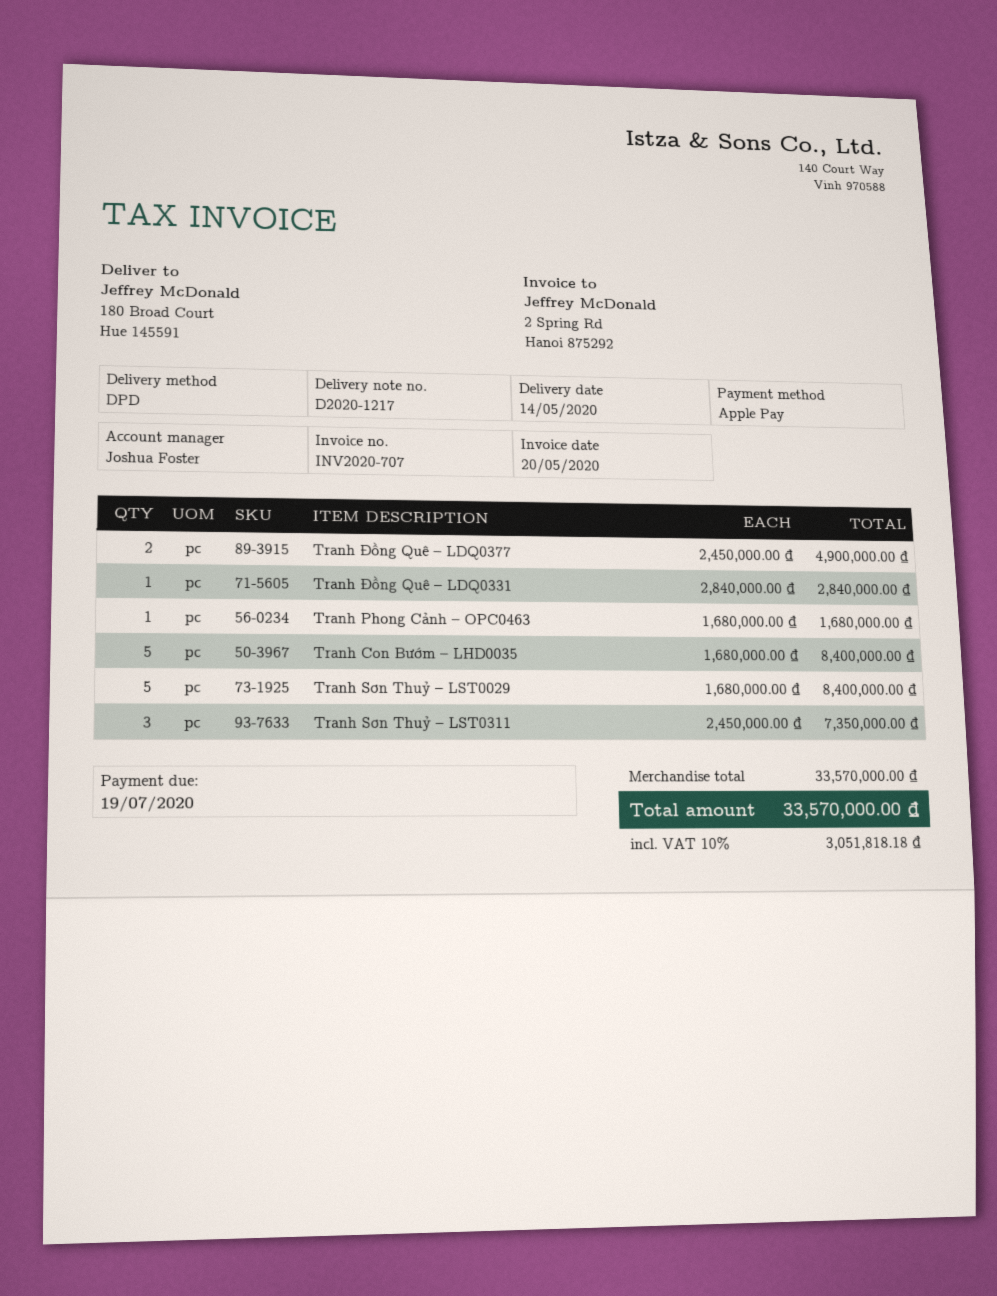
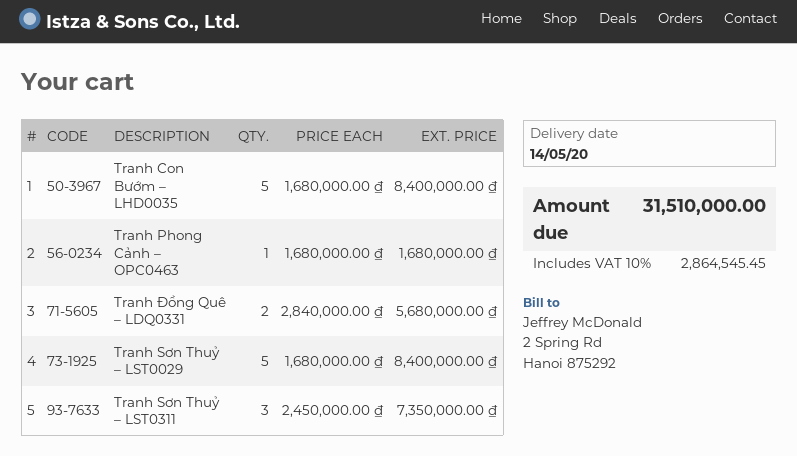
Tranh Đồng Quê – LDQ0377: 2 x 2450000.00 = 4900000.00 -> none
Tranh Đồng Quê – LDQ0331: 1 x 2840000.00 = 2840000.00 -> 2 x 2840000.00 = 5680000.00
tax: 10% = 3051818.18 -> 10% = 2864545.45
total: 33570000.00 -> 31510000.00

